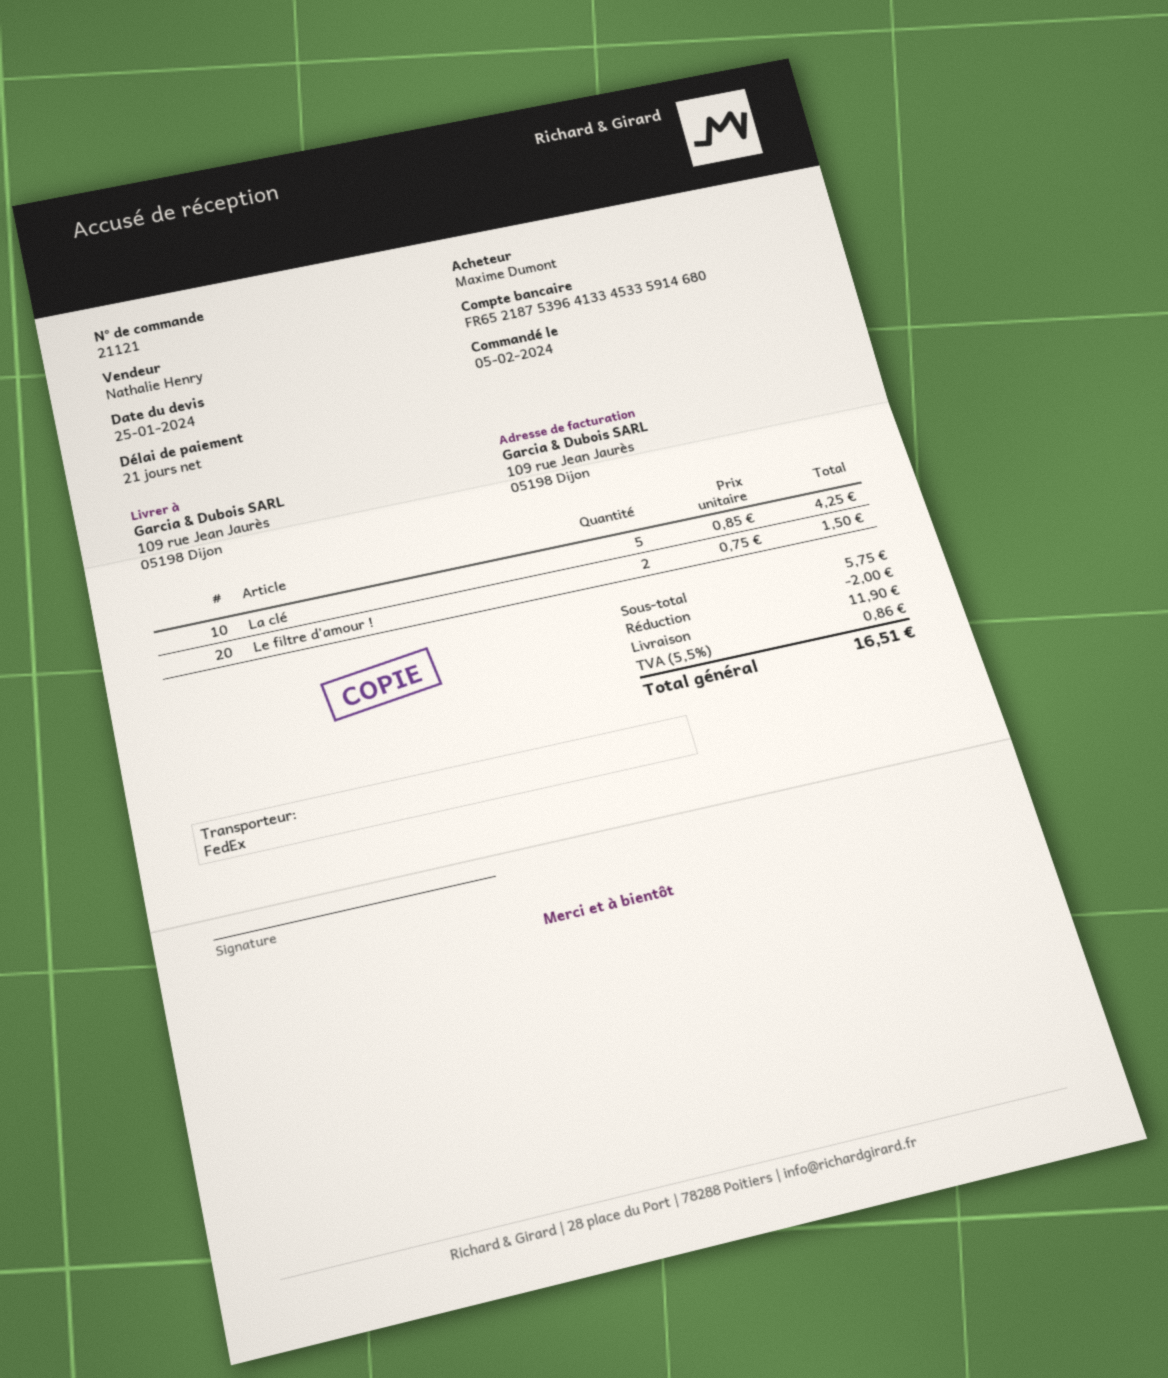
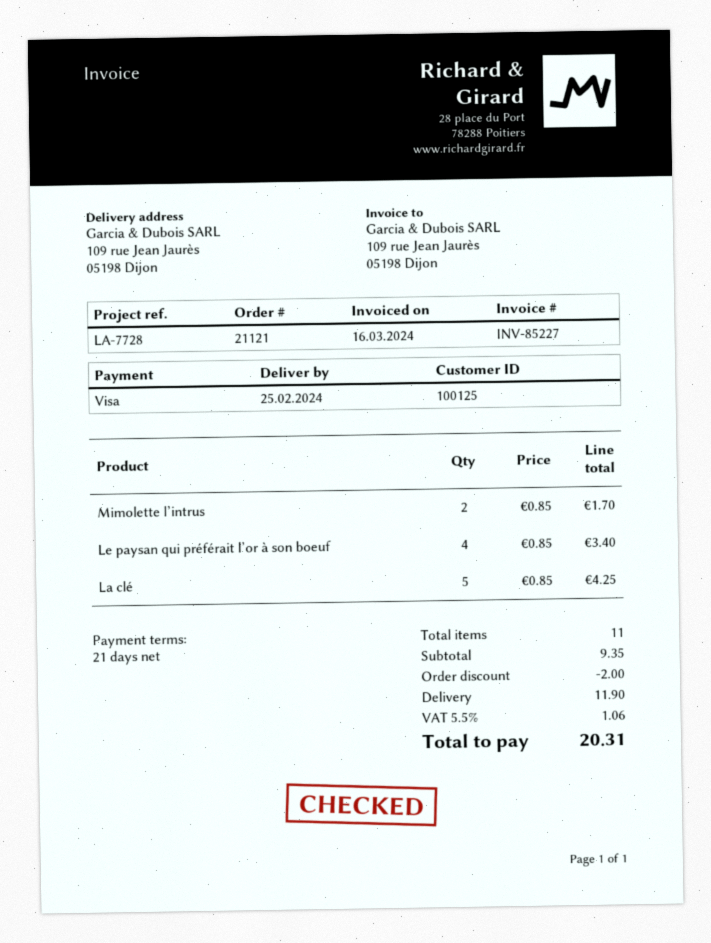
Le filtre d’amour !: 2 x 0.75 = 1.50 -> none
Mimolette l’intrus: none -> 2 x 0.85 = 1.70
Le paysan qui préférait l’or à son boeuf: none -> 4 x 0.85 = 3.40
subtotal: 5.75 -> 9.35
tax: 5.5% = 0.86 -> 5.5% = 1.06
total: 16.51 -> 20.31

